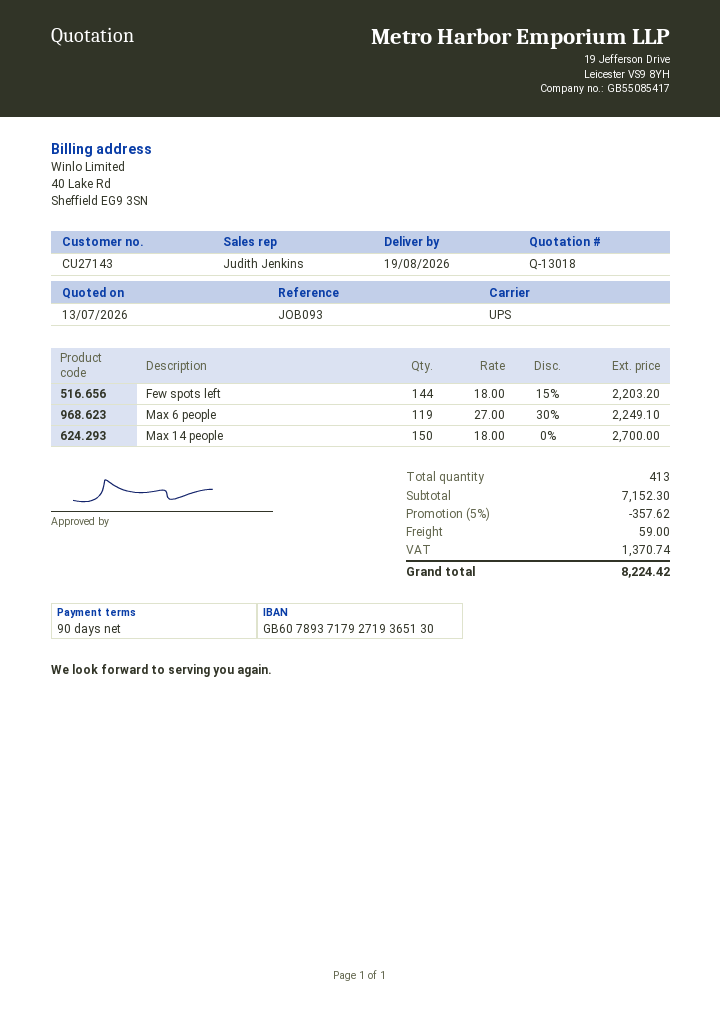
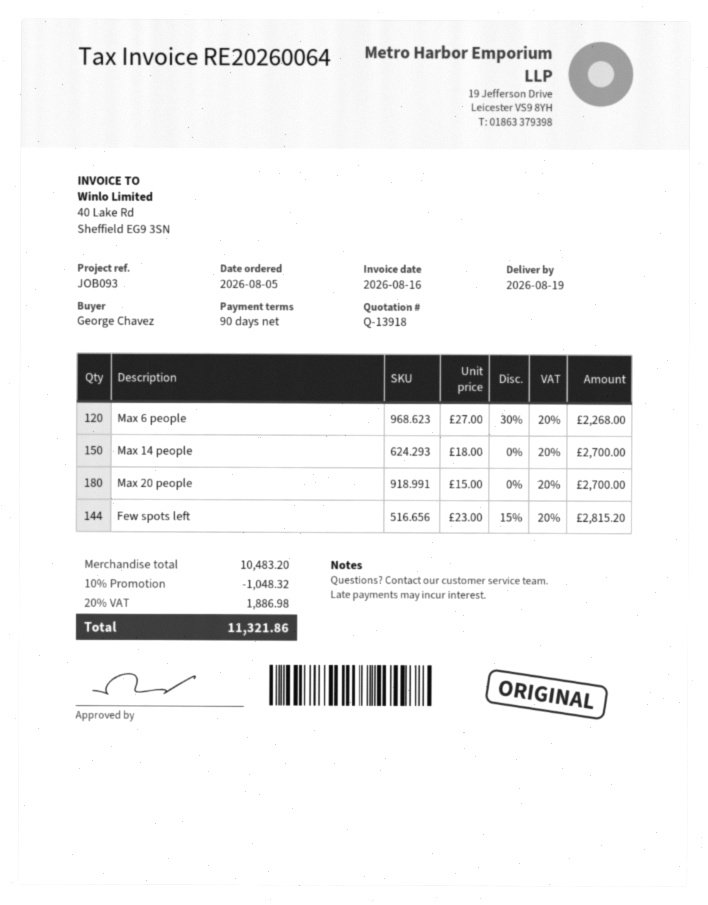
quote number: Q-13018 -> Q-13918
Few spots left: 144 x 18.00 - 15% = 2203.20 -> 144 x 23.00 - 15% = 2815.20
Max 6 people: 119 x 27.00 - 30% = 2249.10 -> 120 x 27.00 - 30% = 2268.00
Max 20 people: none -> 180 x 15.00 = 2700.00
subtotal: 7152.30 -> 10483.20
discount: 5% = 357.62 -> 10% = 1048.32
shipping: 59.00 -> none
tax: 1370.74 -> 1886.98
total: 8224.42 -> 11321.86

